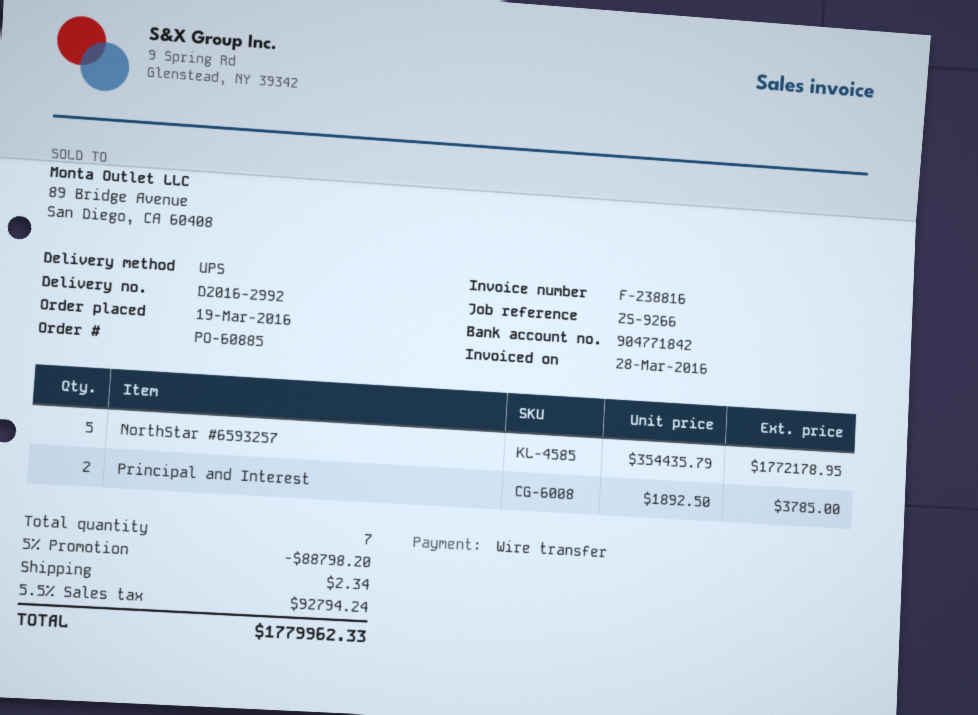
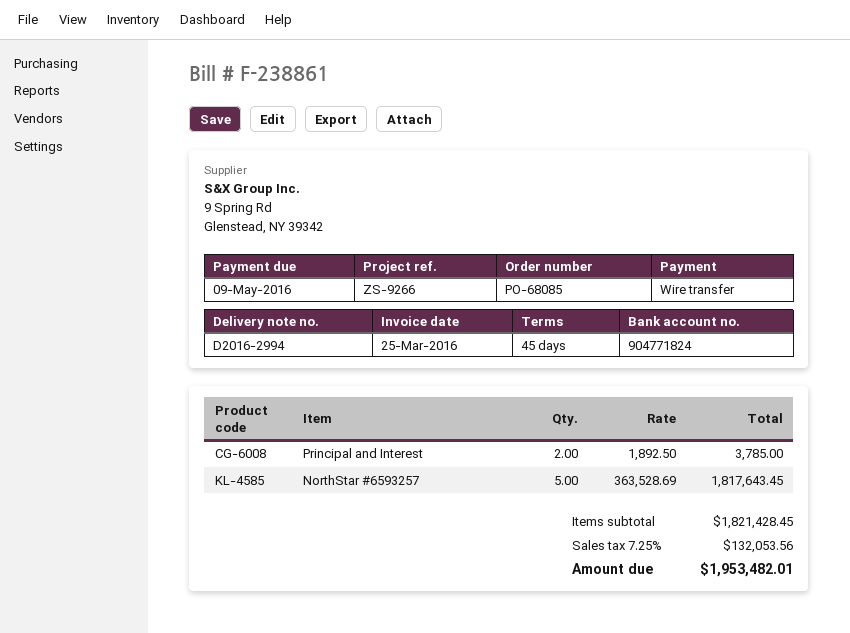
order number: PO-60885 -> PO-68085
delivery note number: D2016-2992 -> D2016-2994
invoice number: F-238816 -> F-238861
invoice date: 2016-03-28 -> 2016-03-25
bank account: 904771842 -> 904771824
NorthStar #6593257: 5 x 354435.79 = 1772178.95 -> 5 x 363528.69 = 1817643.45
discount: 5% = 88798.20 -> none
shipping: 2.34 -> none
tax: 5.5% = 92794.24 -> 7.25% = 132053.56
total: 1779962.33 -> 1953482.01

